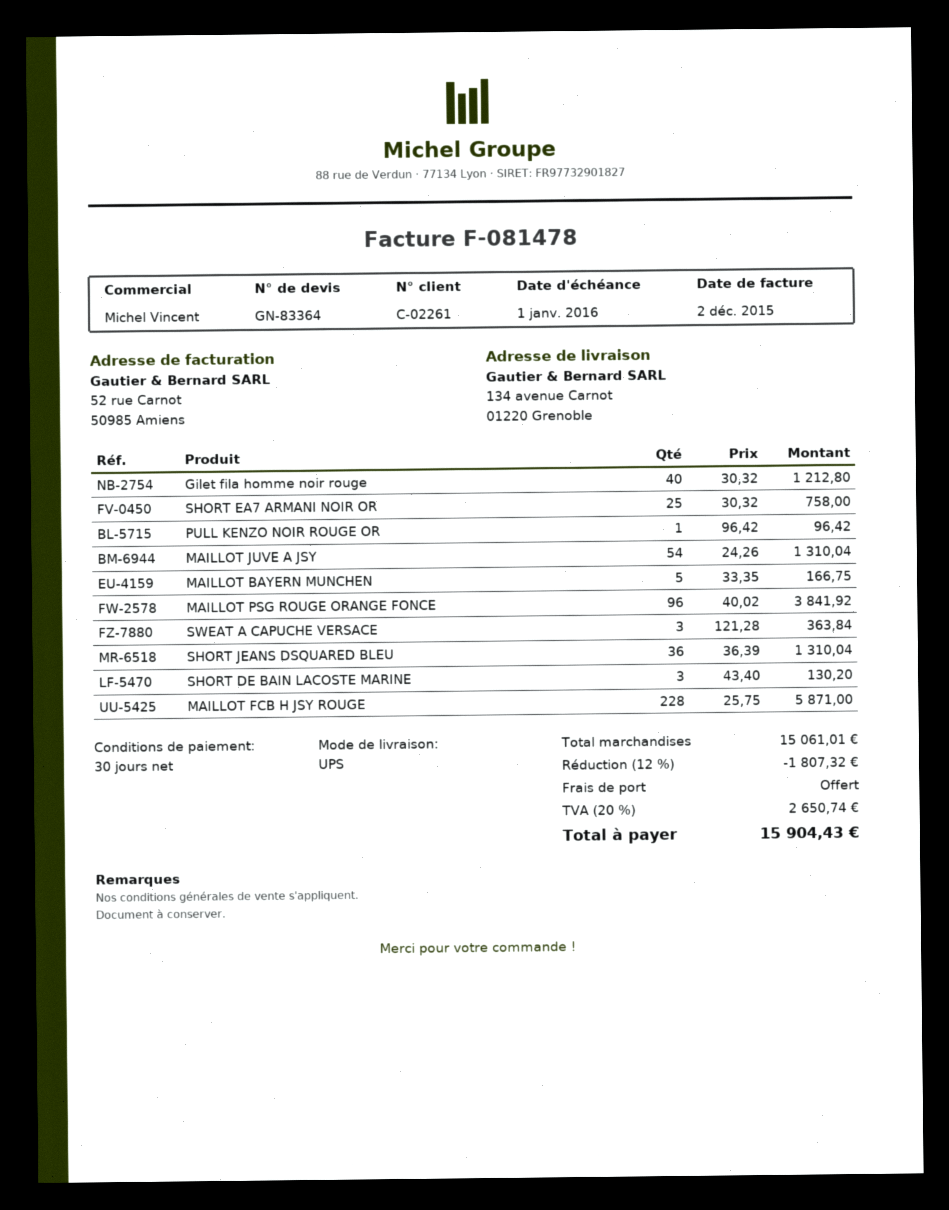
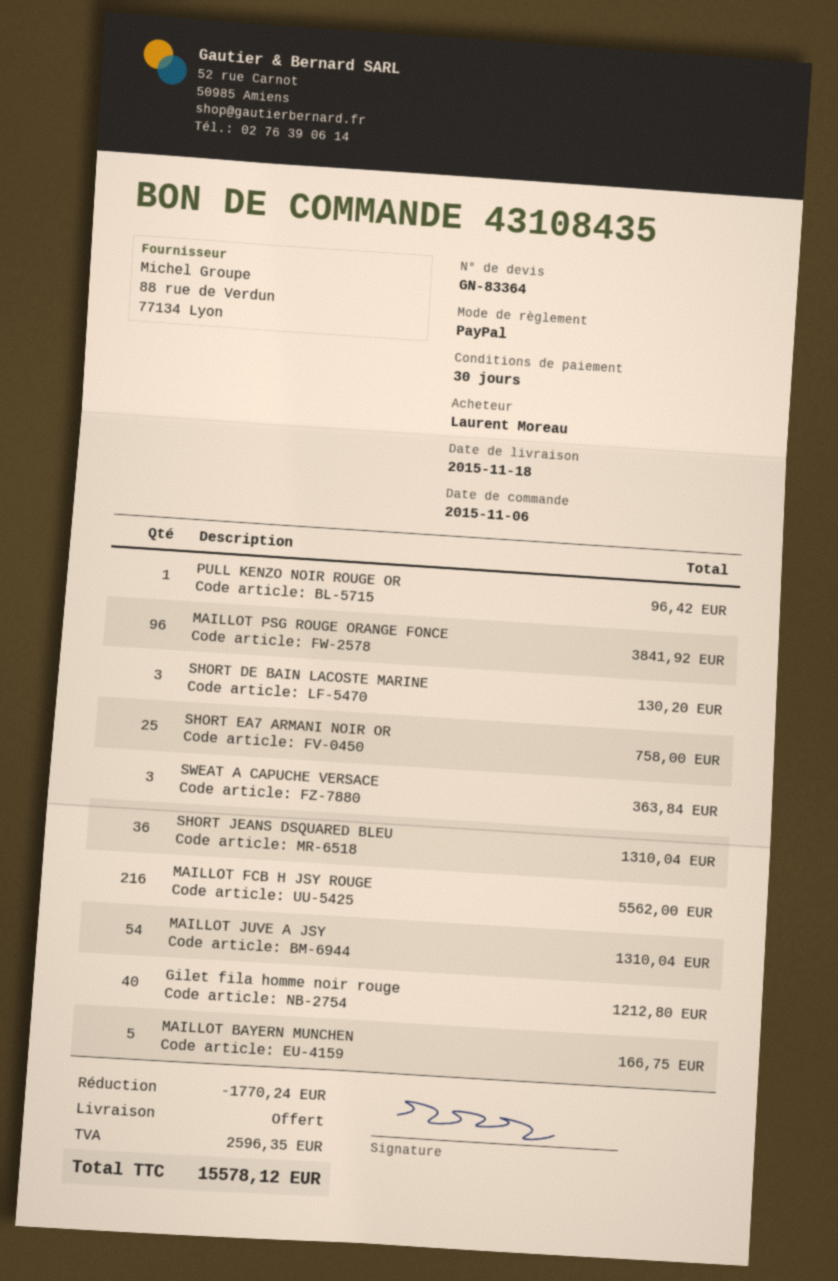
MAILLOT FCB H JSY ROUGE: 228 for 5871.00 -> 216 for 5562.00
discount: 1807.32 -> 1770.24
tax: 2650.74 -> 2596.35
total: 15904.43 -> 15578.12

